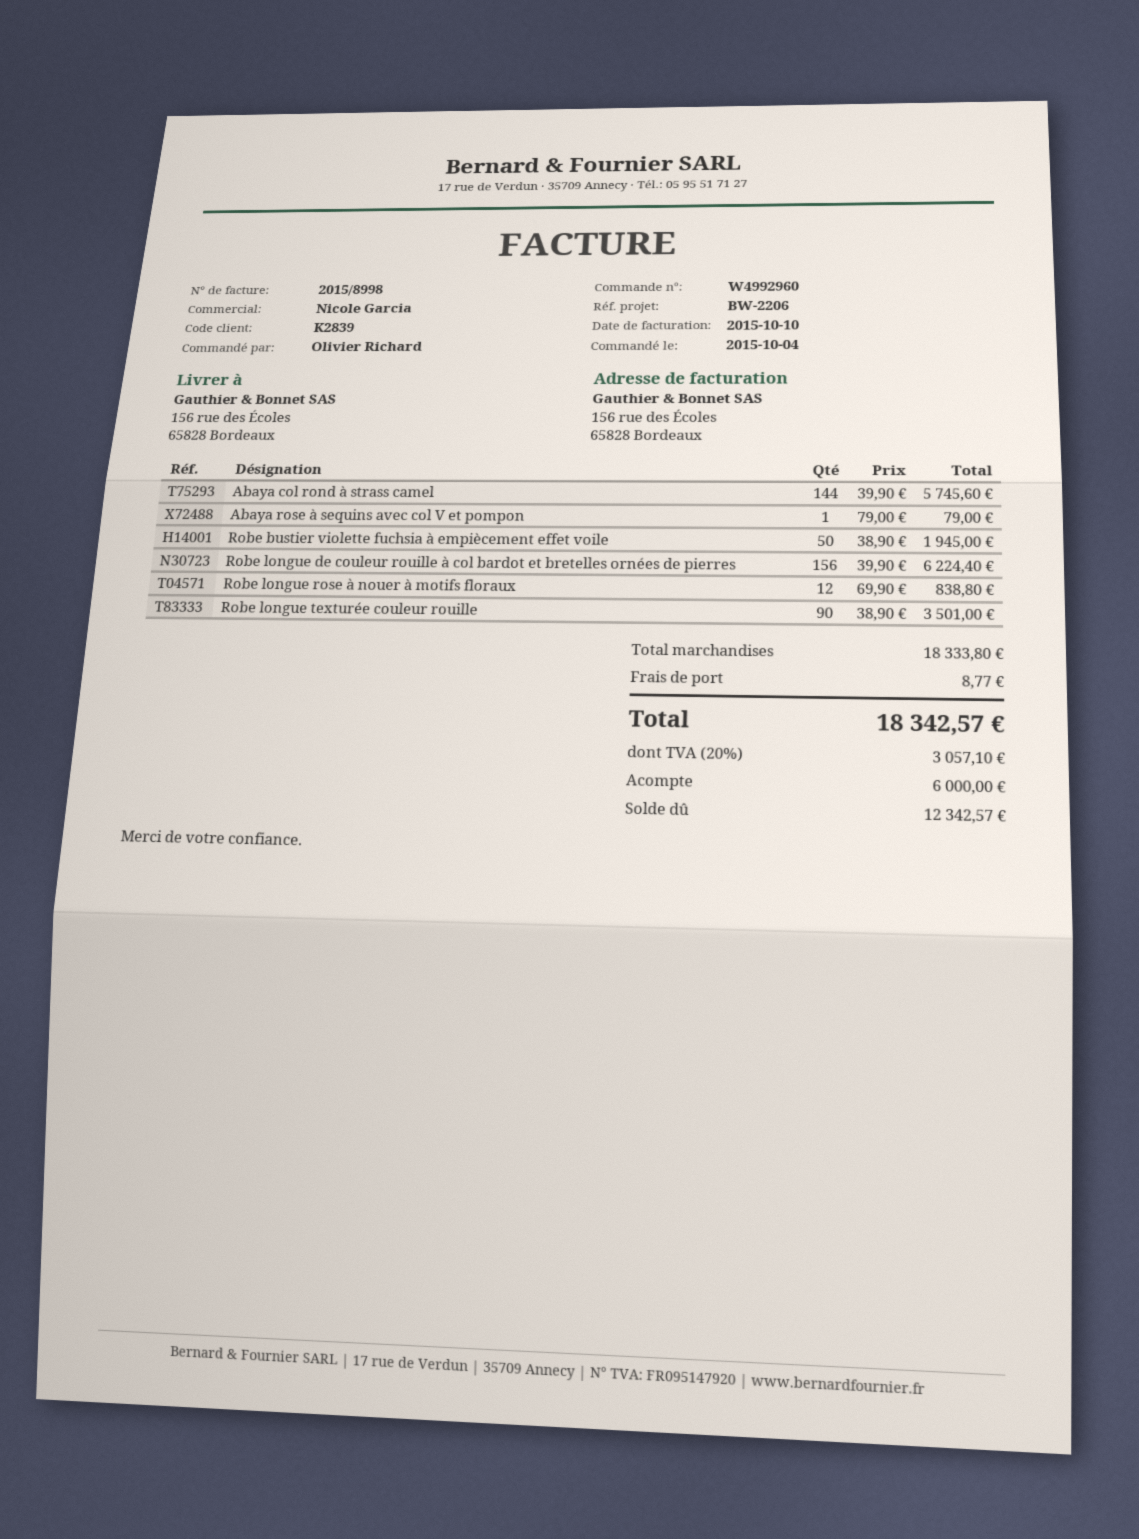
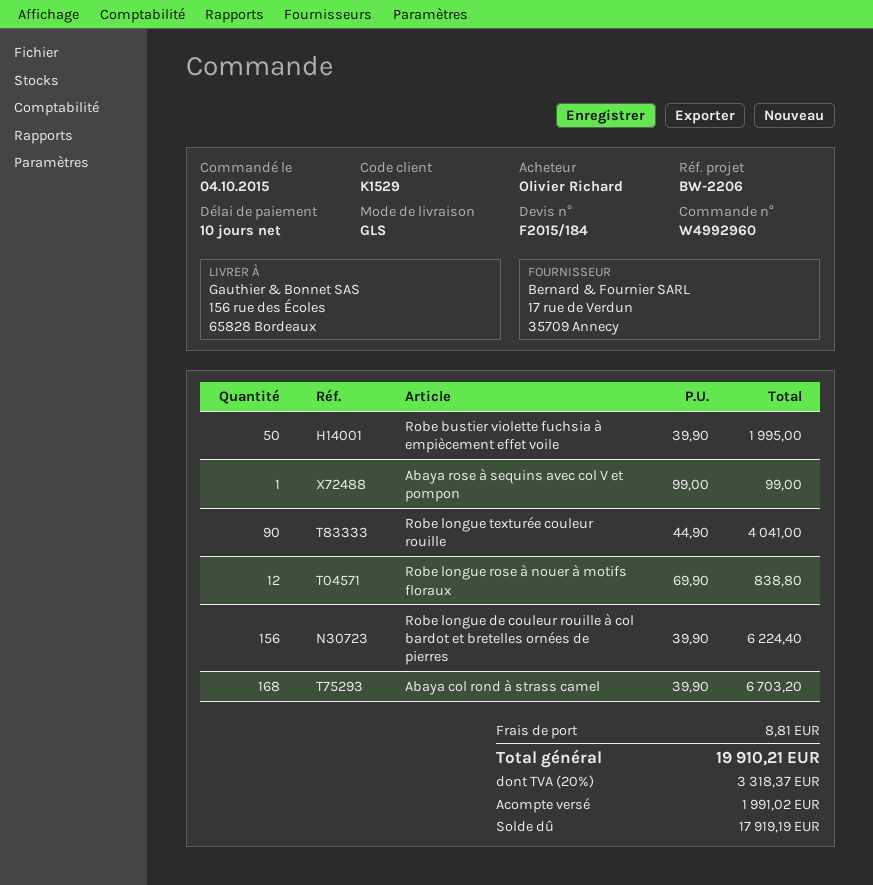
customer number: K2839 -> K1529
Abaya col rond à strass camel: 144 x 39.90 = 5745.60 -> 168 x 39.90 = 6703.20
Abaya rose à sequins avec col V et pompon: 1 x 79.00 = 79.00 -> 1 x 99.00 = 99.00
Robe bustier violette fuchsia à empiècement effet voile: 50 x 38.90 = 1945.00 -> 50 x 39.90 = 1995.00
Robe longue texturée couleur rouille: 90 x 38.90 = 3501.00 -> 90 x 44.90 = 4041.00
shipping: 8.77 -> 8.81
tax: 20% = 3057.10 -> 20% = 3318.37
total: 18342.57 -> 19910.21
deposit: 6000.00 -> 1991.02
balance: 12342.57 -> 17919.19

